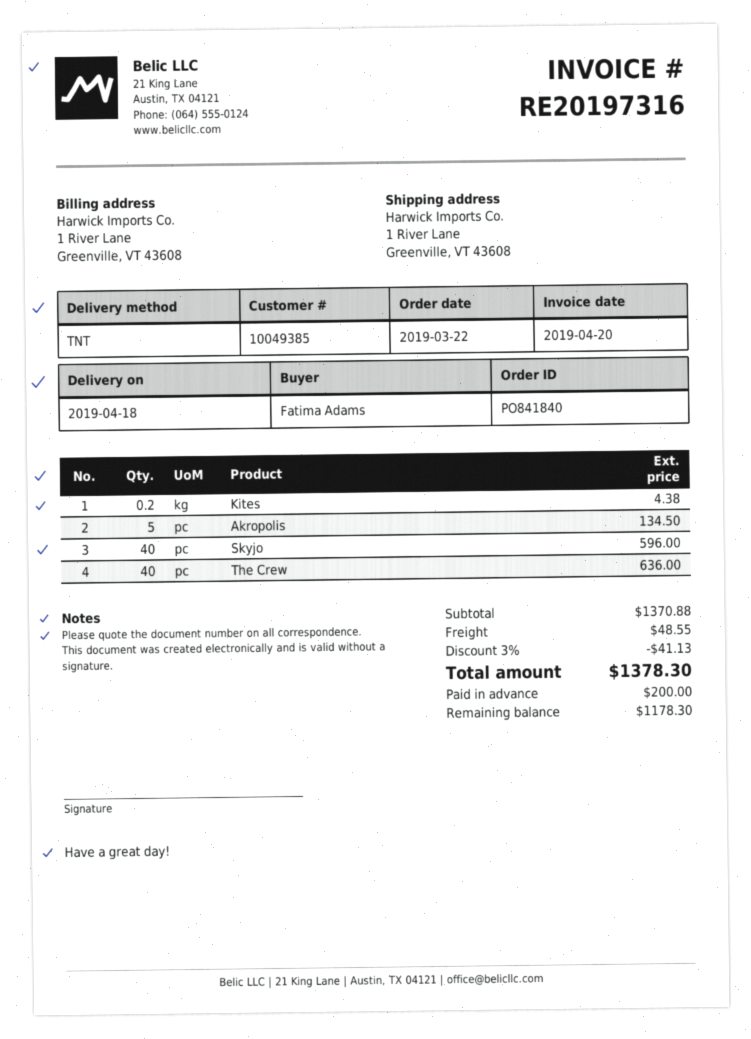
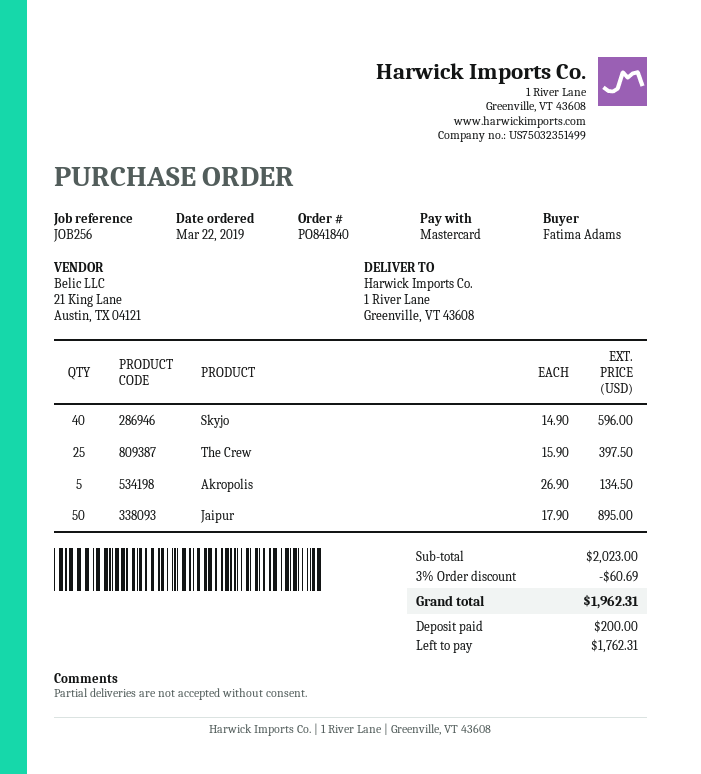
Kites: 0.2 for 4.38 -> none
The Crew: 40 for 636.00 -> 25 for 397.50
Jaipur: none -> 50 for 895.00
subtotal: 1370.88 -> 2023.00
discount: 3% = 41.13 -> 3% = 60.69
shipping: 48.55 -> none
total: 1378.30 -> 1962.31
balance: 1178.30 -> 1762.31

